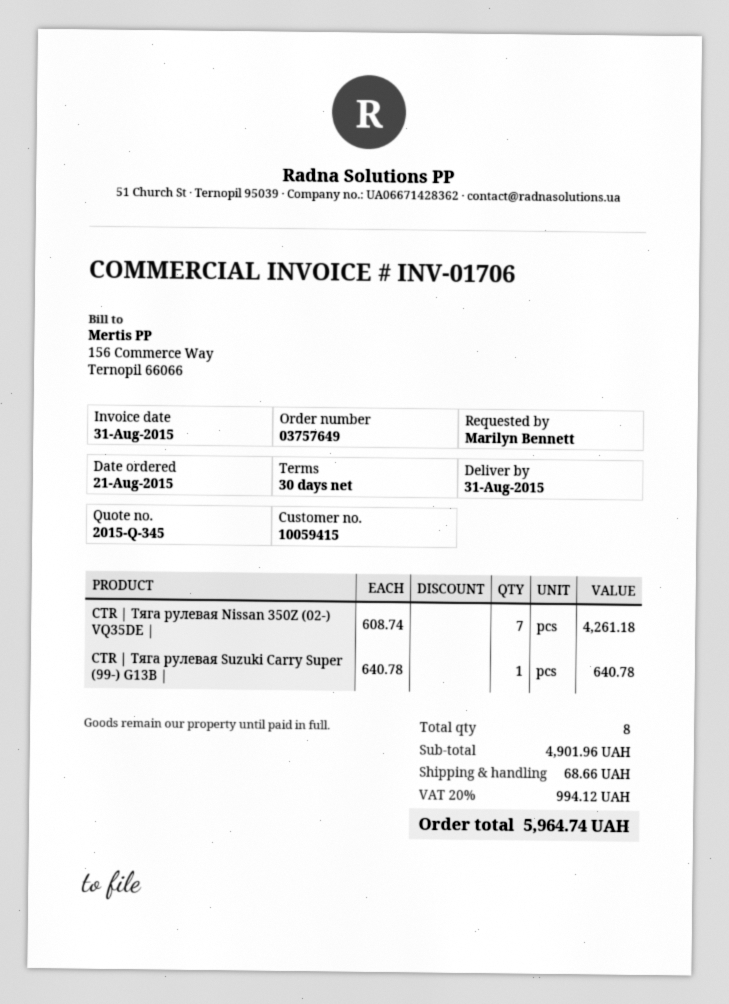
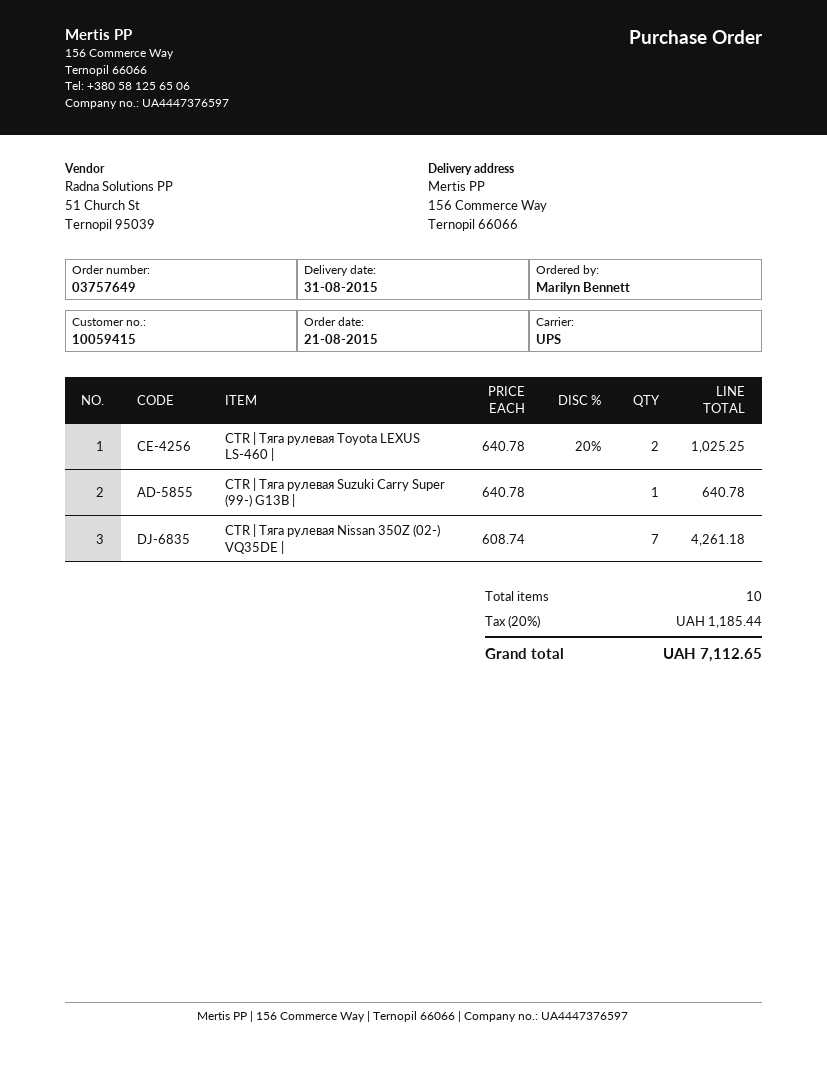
CTR | Тяга рулевая Toyota LEXUS LS-460 |: none -> 2 x 640.78 - 20% = 1025.25
total quantity: 8 -> 10
shipping: 68.66 -> none
tax: 20% = 994.12 -> 20% = 1185.44
total: 5964.74 -> 7112.65

